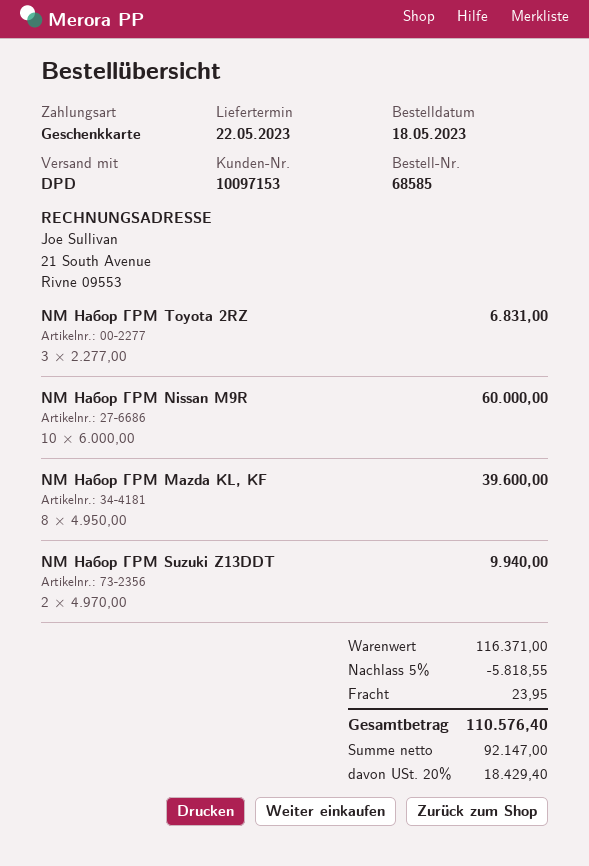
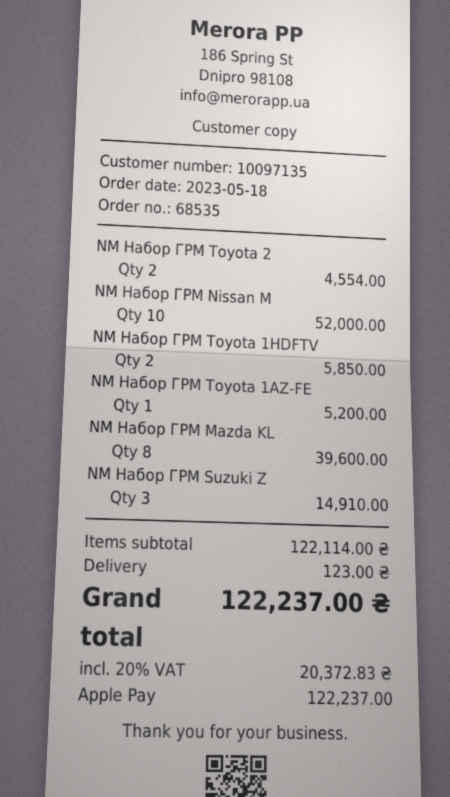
order number: 68585 -> 68535
customer number: 10097153 -> 10097135
payment method: gift card -> Apple Pay
NM Набор ГРМ Toyota 2RZ: 3 for 6831.00 -> 2 for 4554.00
NM Набор ГРМ Nissan M9R: 10 for 60000.00 -> 10 for 52000.00
NM Набор ГРМ Suzuki Z13DDT: 2 for 9940.00 -> 3 for 14910.00
NM Набор ГРМ Toyota 1HDFTV: none -> 2 for 5850.00
NM Набор ГРМ Toyota 1AZ-FE: none -> 1 for 5200.00
subtotal: 116371.00 -> 122114.00
discount: 5% = 5818.55 -> none
shipping: 23.95 -> 123.00
tax: 20% = 18429.40 -> 20% = 20372.83
total: 110576.40 -> 122237.00

